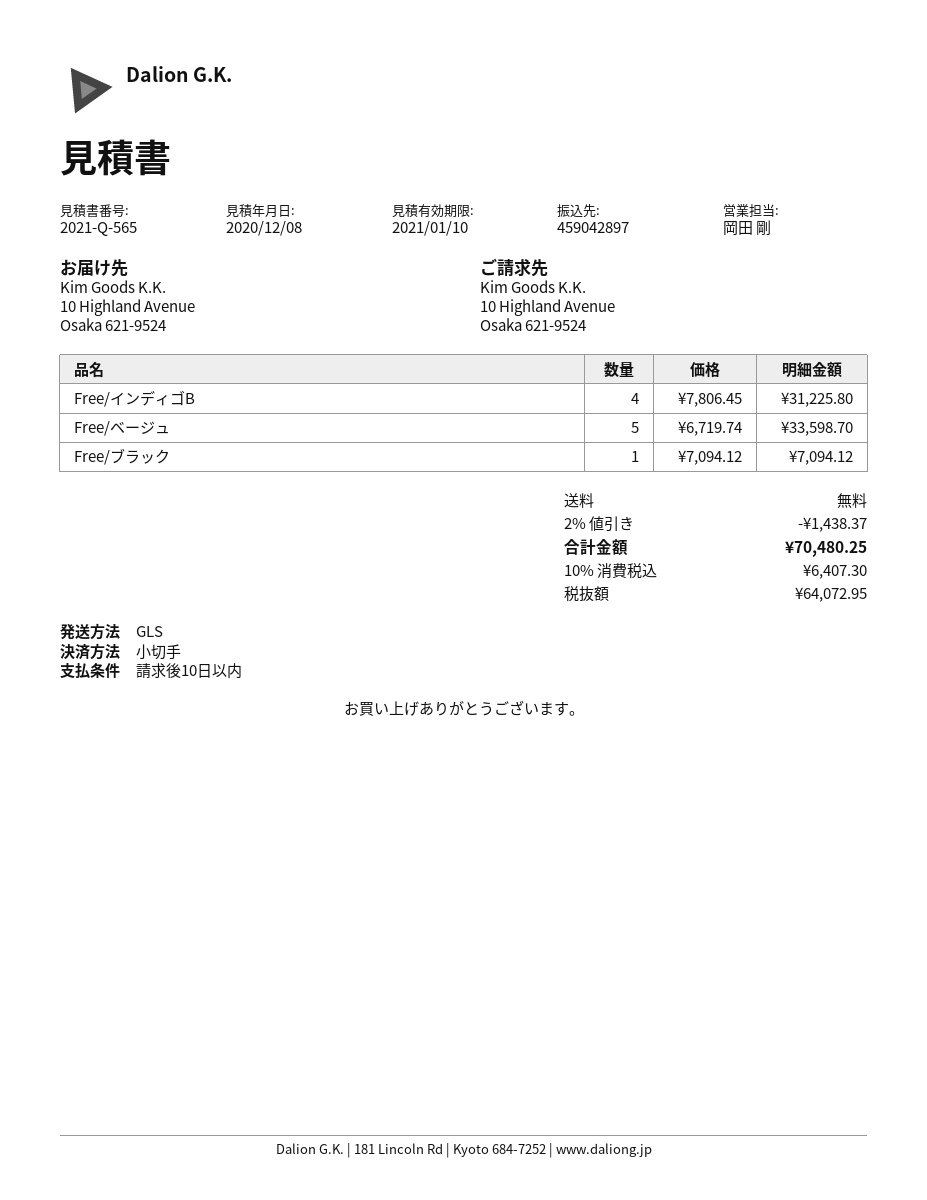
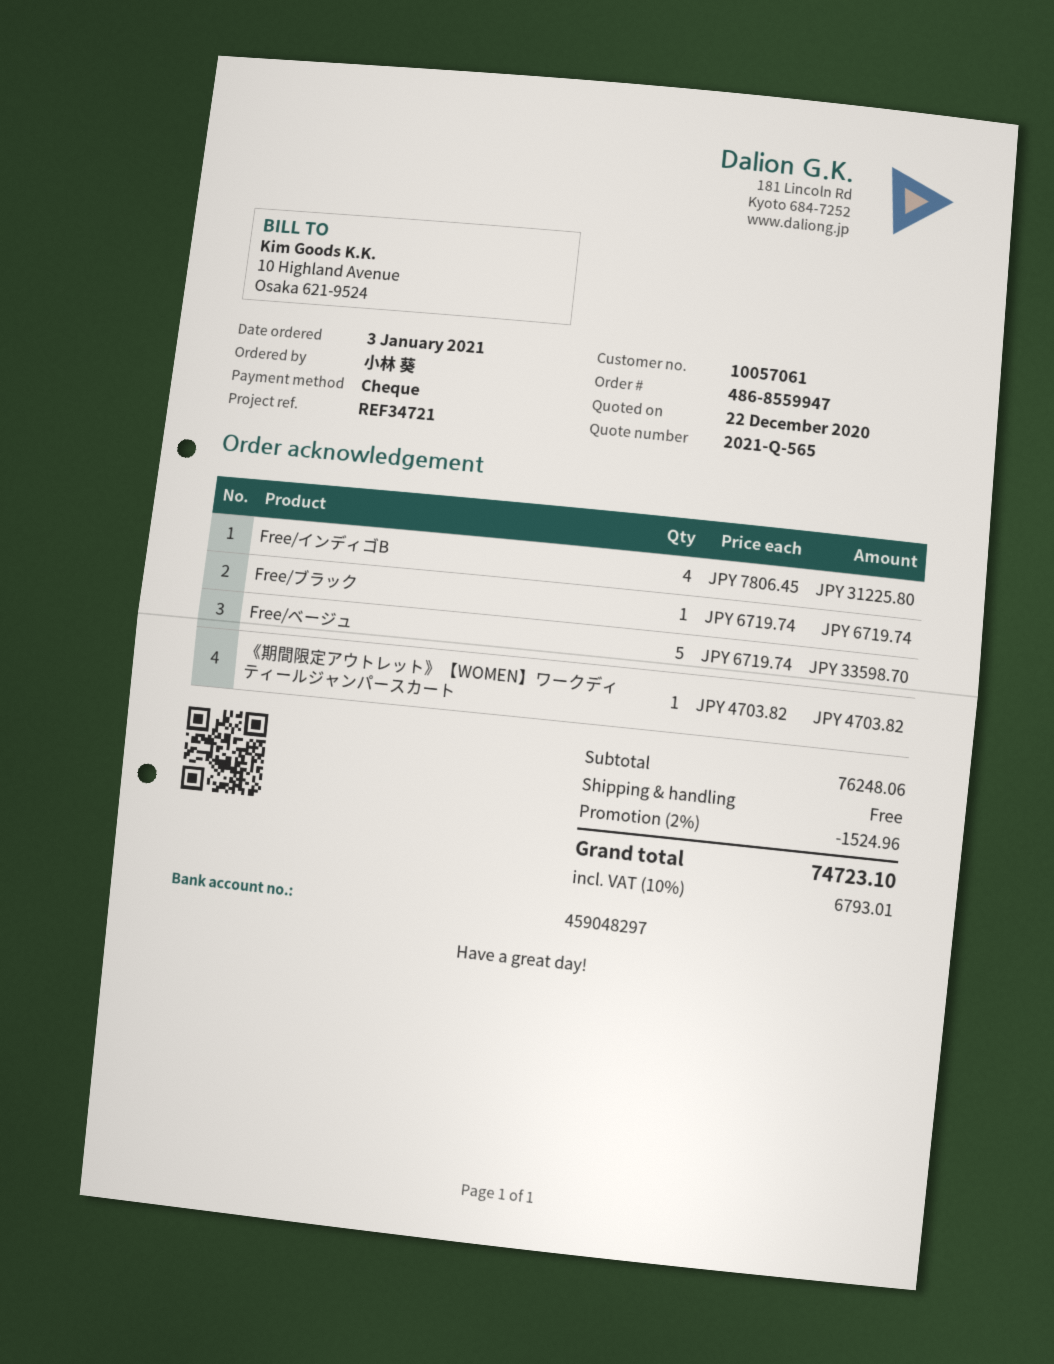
quote date: 2020-12-08 -> 2020-12-22
bank account: 459042897 -> 459048297
Free/ブラック: 1 x 7094.12 = 7094.12 -> 1 x 6719.74 = 6719.74
《期間限定アウトレット》【WOMEN】ワークディティールジャンパースカート: none -> 1 x 4703.82 = 4703.82
discount: 2% = 1438.37 -> 2% = 1524.96
tax: 10% = 6407.30 -> 10% = 6793.01
total: 70480.25 -> 74723.10

